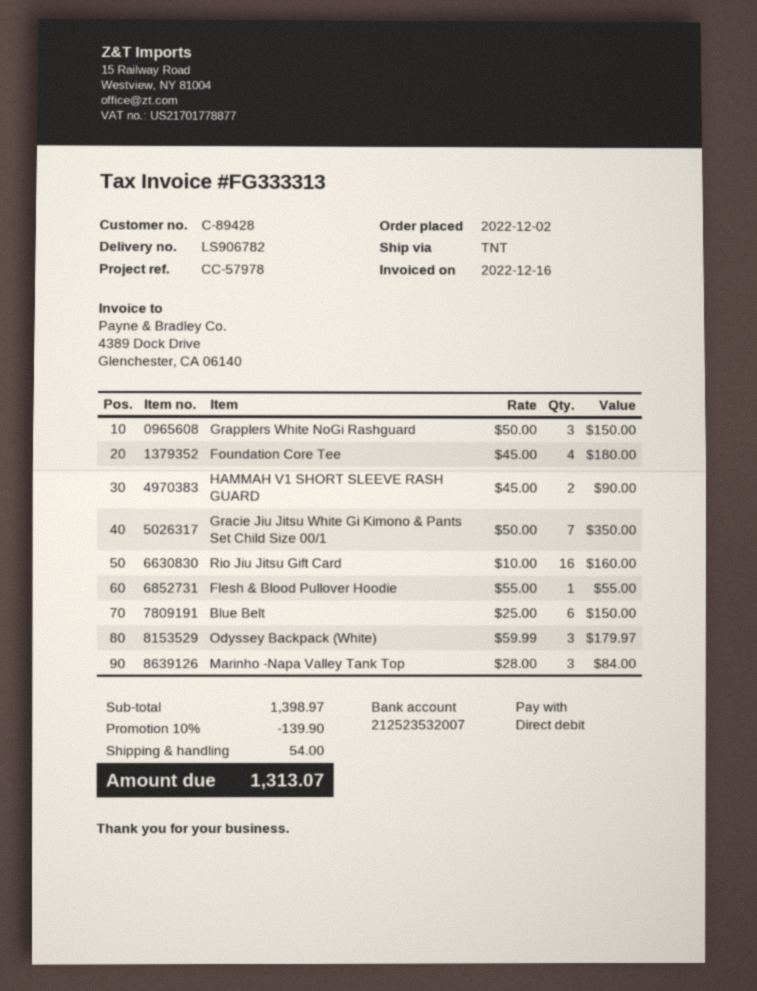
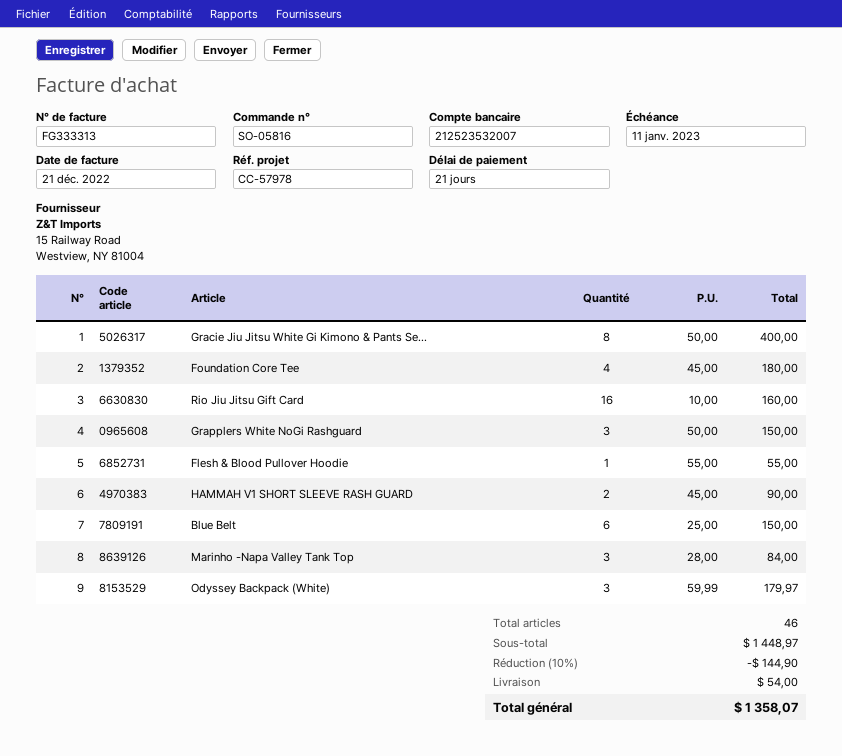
invoice date: 2022-12-16 -> 2022-12-21
Gracie Jiu Jitsu White Gi Kimono & Pants Set Child Size 00/1: 7 x 50.00 = 350.00 -> 8 x 50.00 = 400.00
subtotal: 1398.97 -> 1448.97
discount: 10% = 139.90 -> 10% = 144.90
total: 1313.07 -> 1358.07

